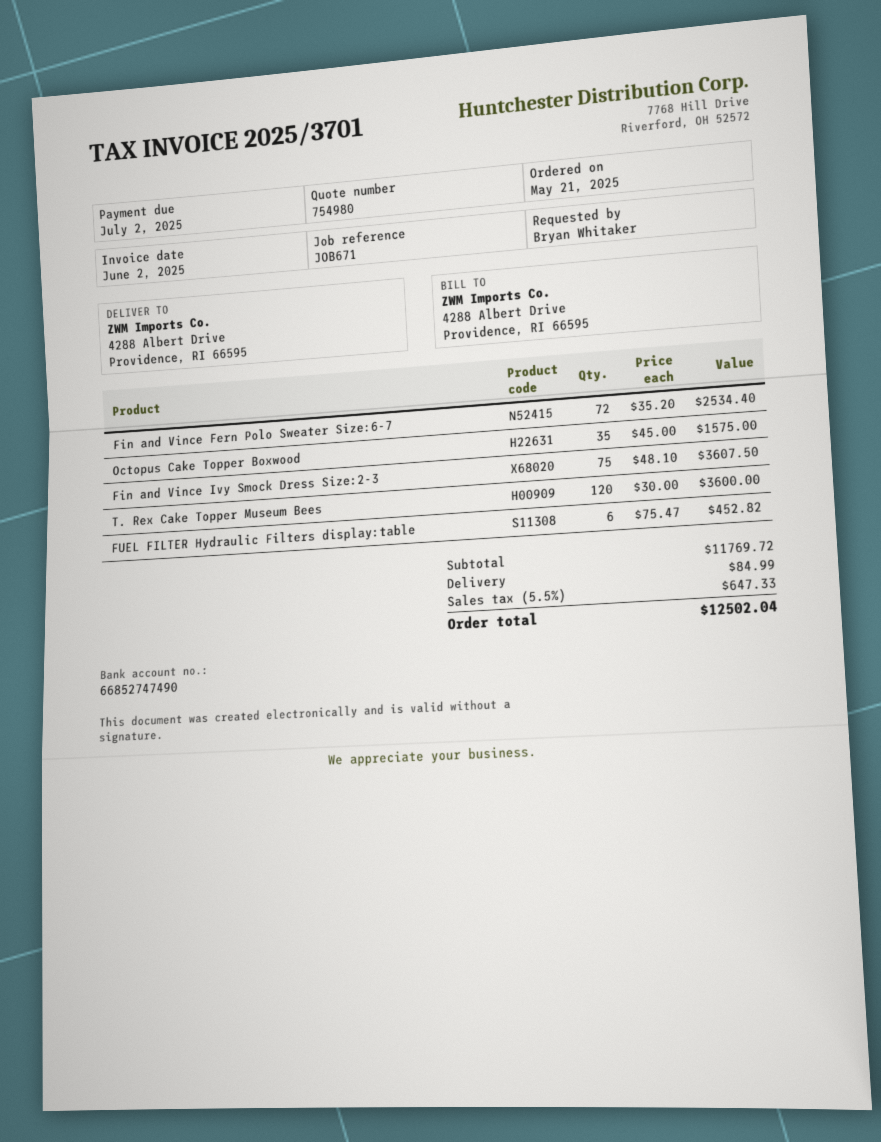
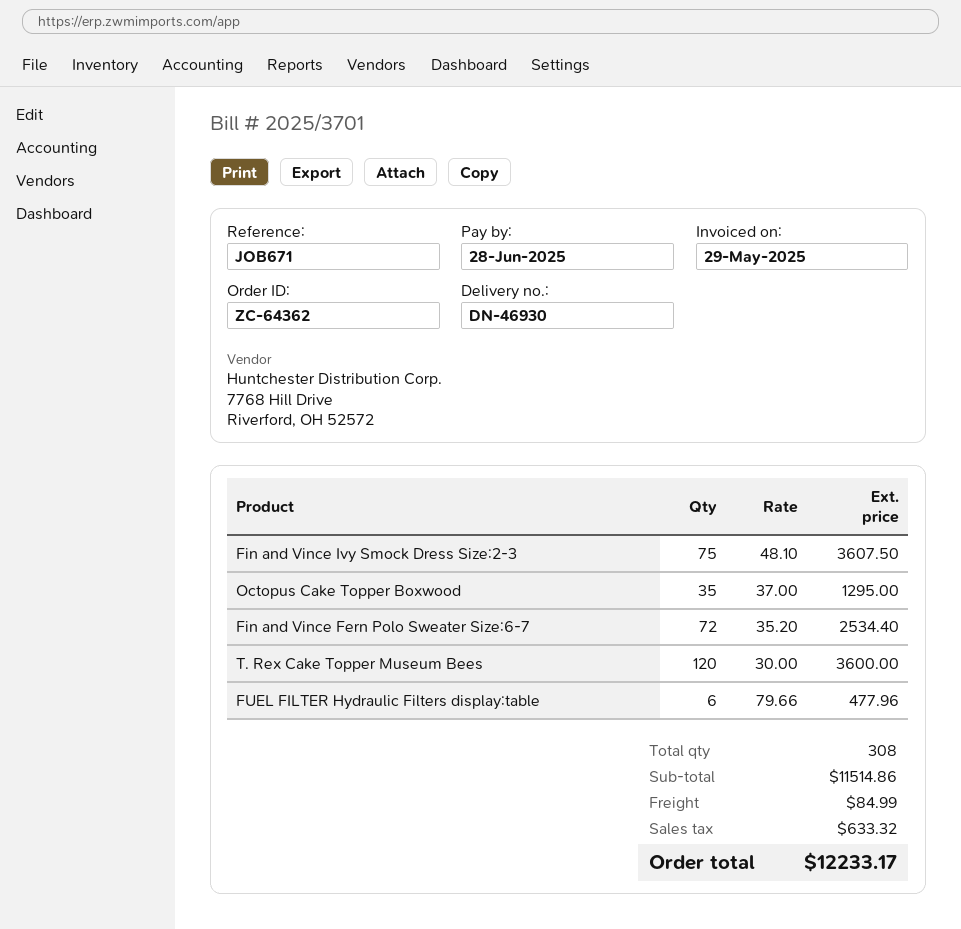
invoice date: 2025-06-02 -> 2025-05-29
due date: 2025-07-02 -> 2025-06-28
Octopus Cake Topper Boxwood: 35 x 45.00 = 1575.00 -> 35 x 37.00 = 1295.00
FUEL FILTER Hydraulic Filters display:table: 6 x 75.47 = 452.82 -> 6 x 79.66 = 477.96
subtotal: 11769.72 -> 11514.86
tax: 647.33 -> 633.32
total: 12502.04 -> 12233.17

